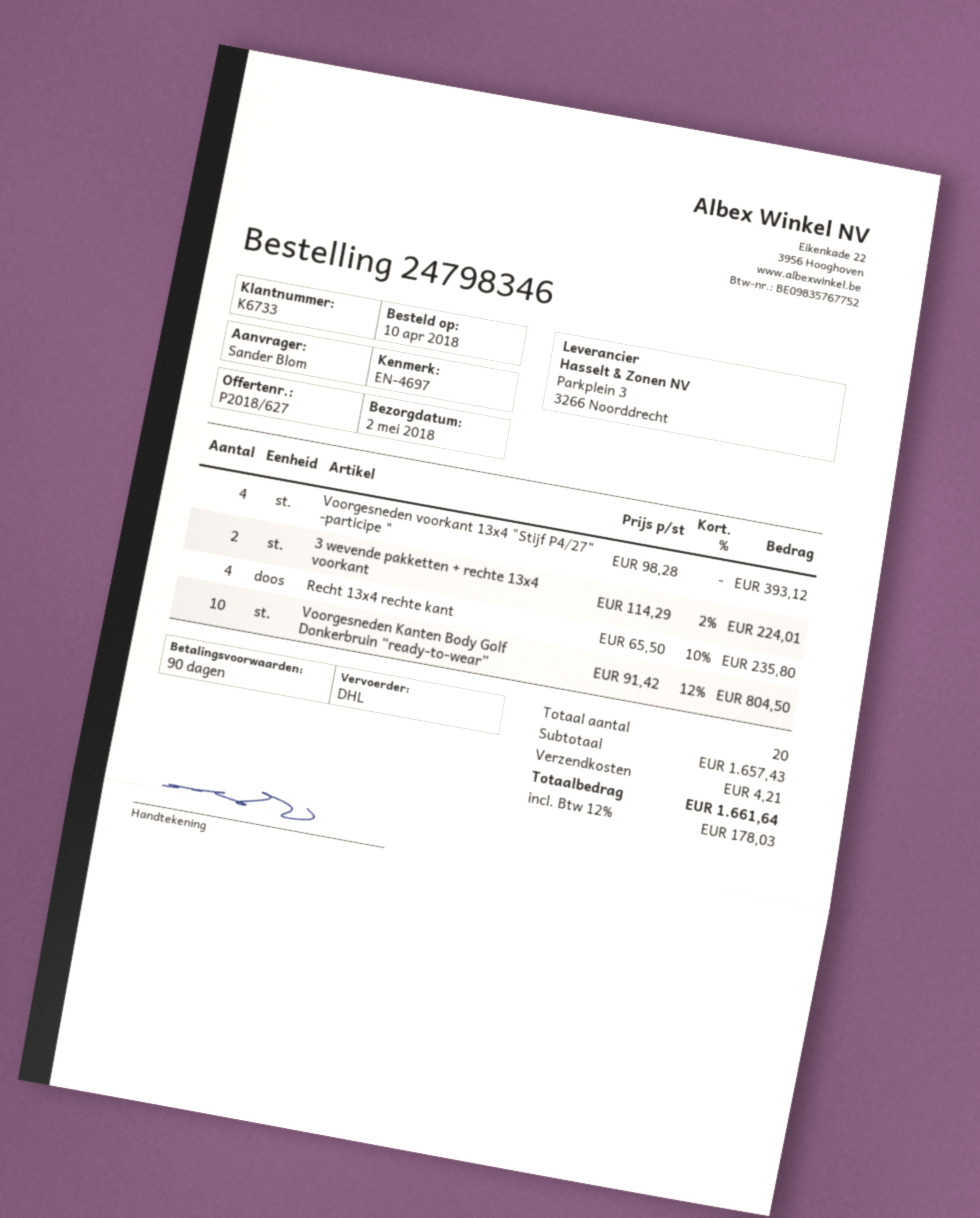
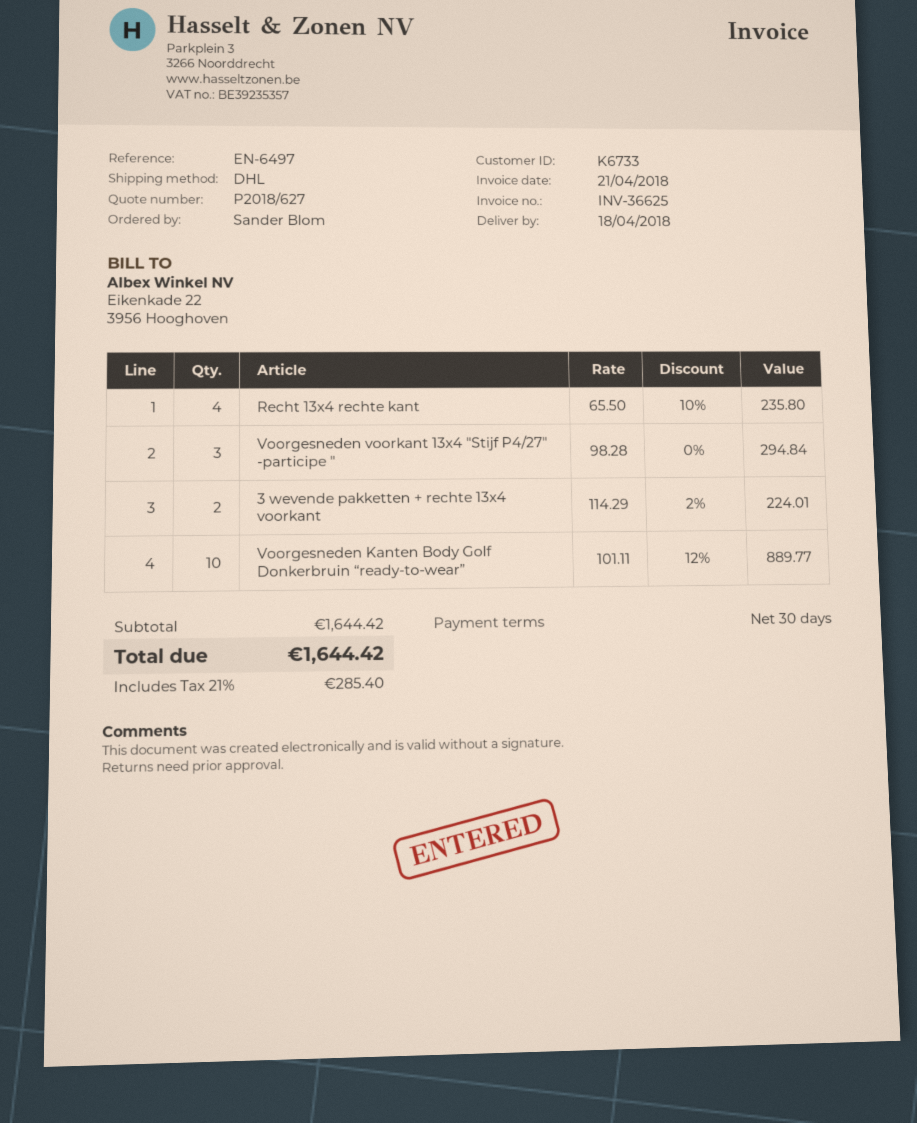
delivery date: 2018-05-02 -> 2018-04-18
payment terms: 90 days -> 30 days
reference: EN-4697 -> EN-6497
Voorgesneden voorkant 13x4 "Stijf P4/27" -participe ": 4 x 98.28 = 393.12 -> 3 x 98.28 = 294.84
Voorgesneden Kanten Body Golf Donkerbruin “ready-to-wear”: 10 x 91.42 - 12% = 804.50 -> 10 x 101.11 - 12% = 889.77
subtotal: 1657.43 -> 1644.42
shipping: 4.21 -> none
tax: 12% = 178.03 -> 21% = 285.40
total: 1661.64 -> 1644.42

